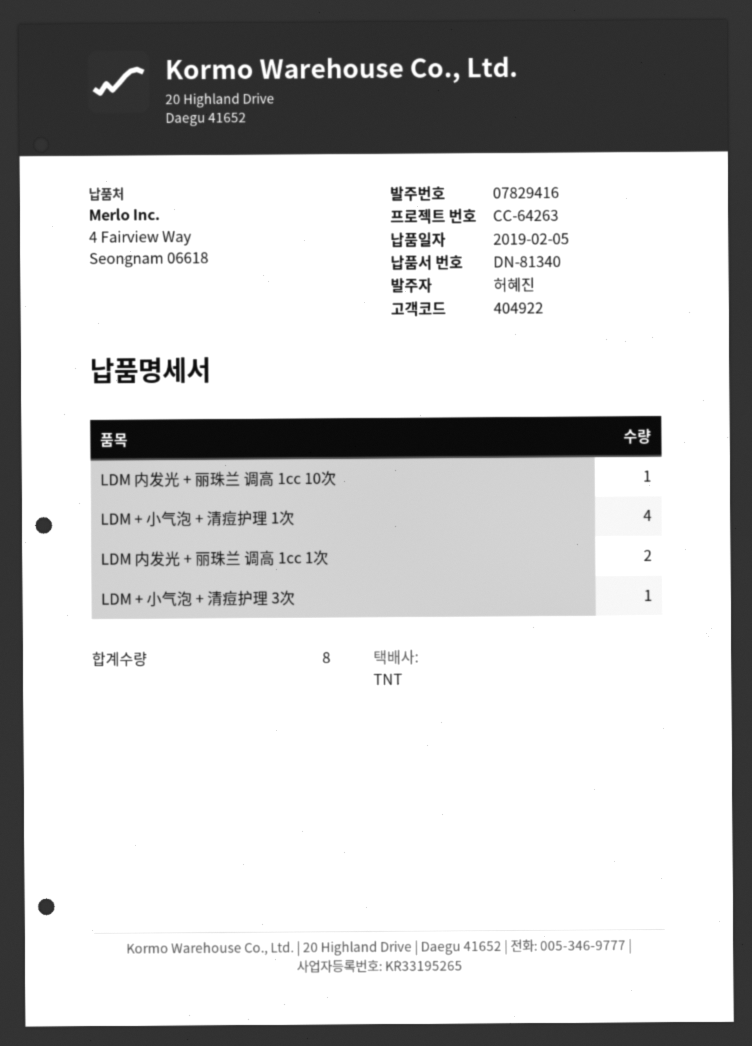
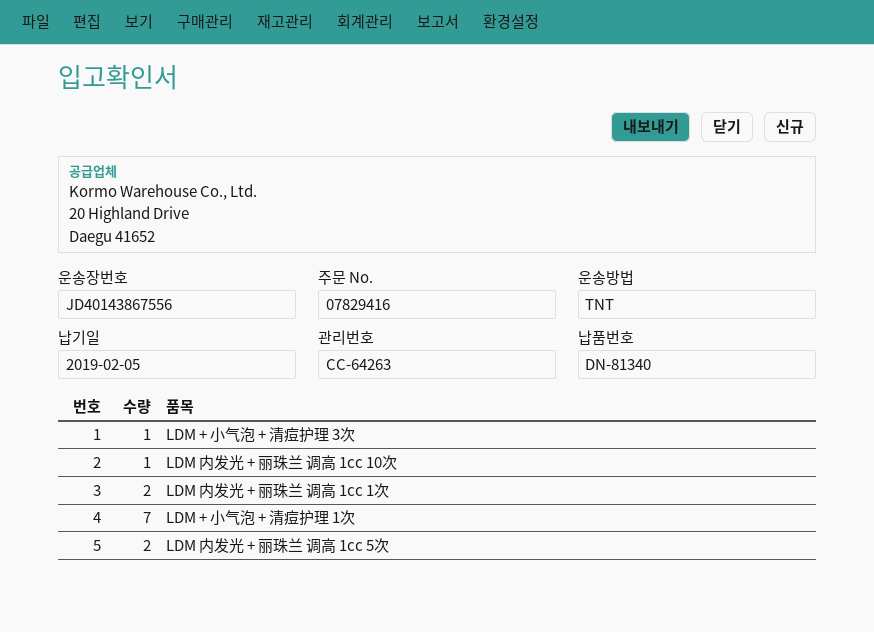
LDM + 小气泡 + 清痘护理 1次: 4 -> 7
LDM 内发光 + 丽珠兰 调高 1cc 5次: none -> 2

